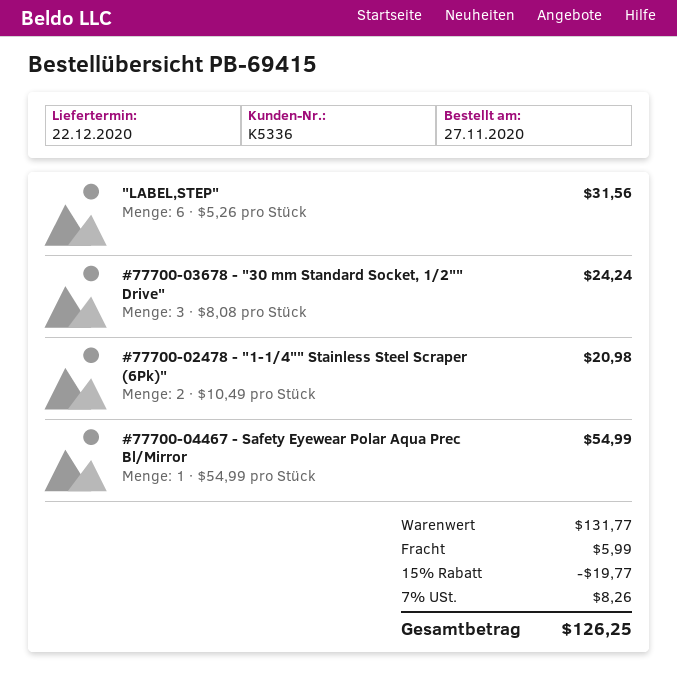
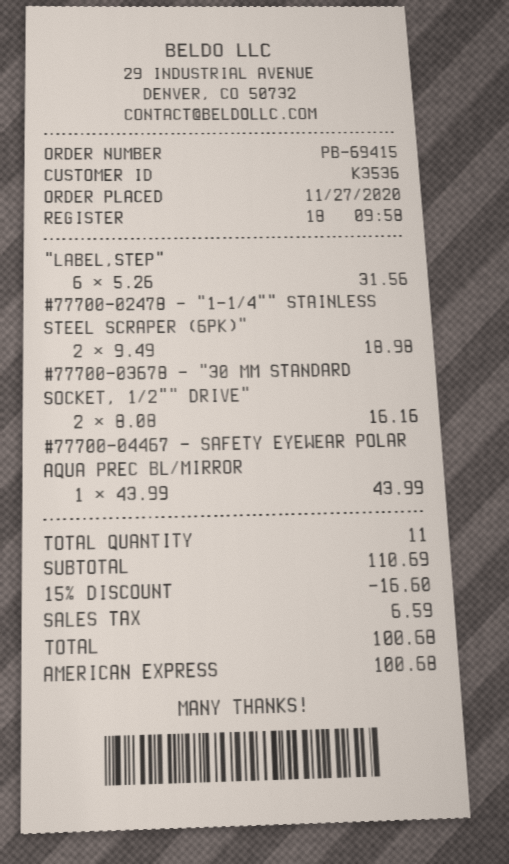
customer number: K5336 -> K3536
#77700-03678 - "30 mm Standard Socket, 1/2"" Drive": 3 x 8.08 = 24.24 -> 2 x 8.08 = 16.16
#77700-02478 - "1-1/4"" Stainless Steel Scraper (6Pk)": 2 x 10.49 = 20.98 -> 2 x 9.49 = 18.98
#77700-04467 - Safety Eyewear Polar Aqua Prec Bl/Mirror: 1 x 54.99 = 54.99 -> 1 x 43.99 = 43.99
subtotal: 131.77 -> 110.69
discount: 15% = 19.77 -> 15% = 16.60
shipping: 5.99 -> none
tax: 8.26 -> 6.59
total: 126.25 -> 100.68

